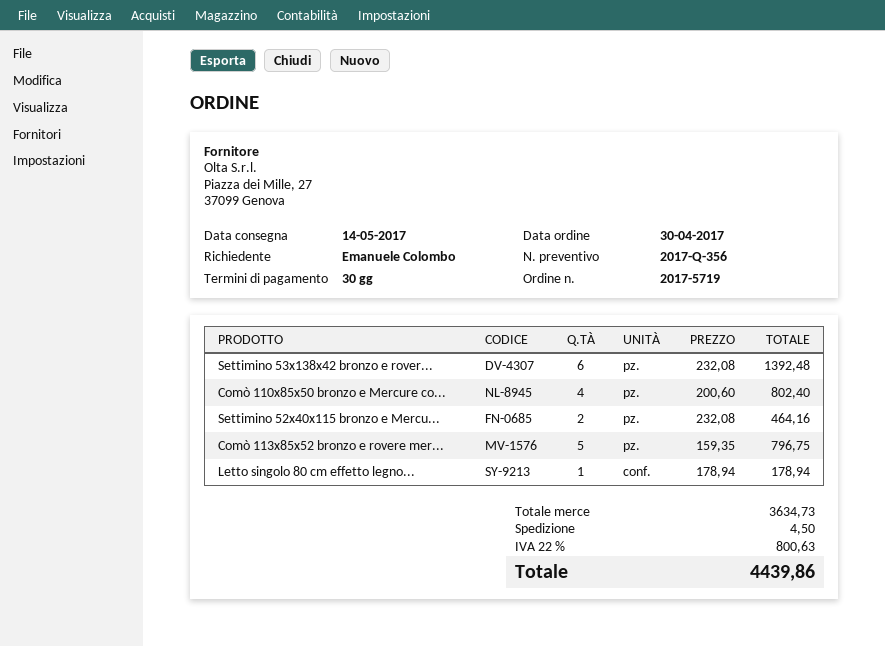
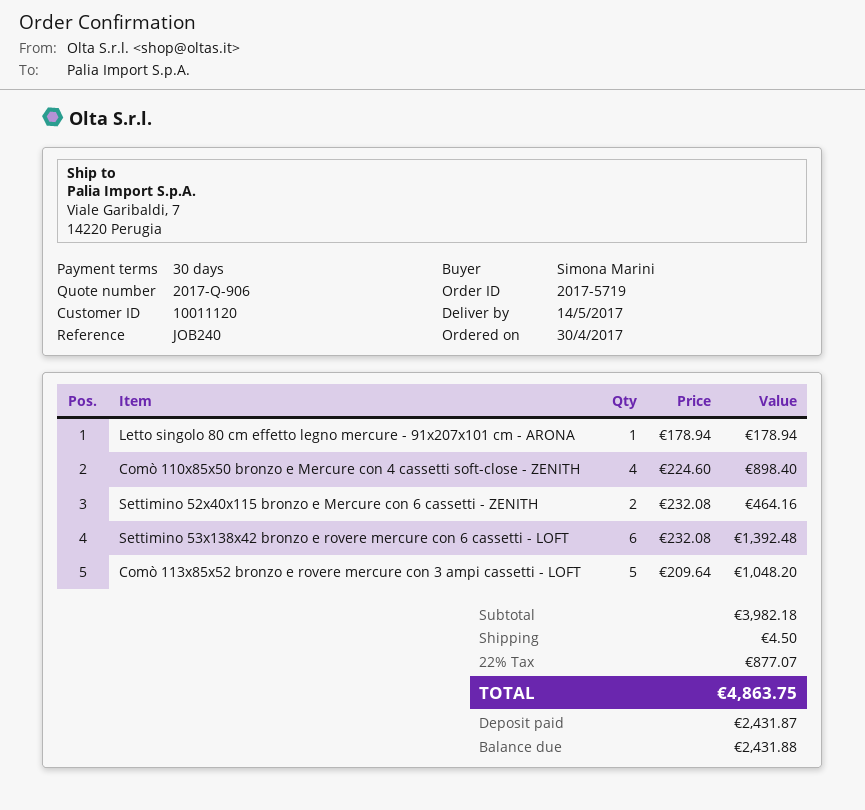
quote number: 2017-Q-356 -> 2017-Q-906
ordered by: Emanuele Colombo -> Simona Marini
Comò 110x85x50 bronzo e Mercure co...: 4 x 200.60 = 802.40 -> 4 x 224.60 = 898.40
Comò 113x85x52 bronzo e rovere mer...: 5 x 159.35 = 796.75 -> 5 x 209.64 = 1048.20
subtotal: 3634.73 -> 3982.18
tax: 22% = 800.63 -> 22% = 877.07
total: 4439.86 -> 4863.75

